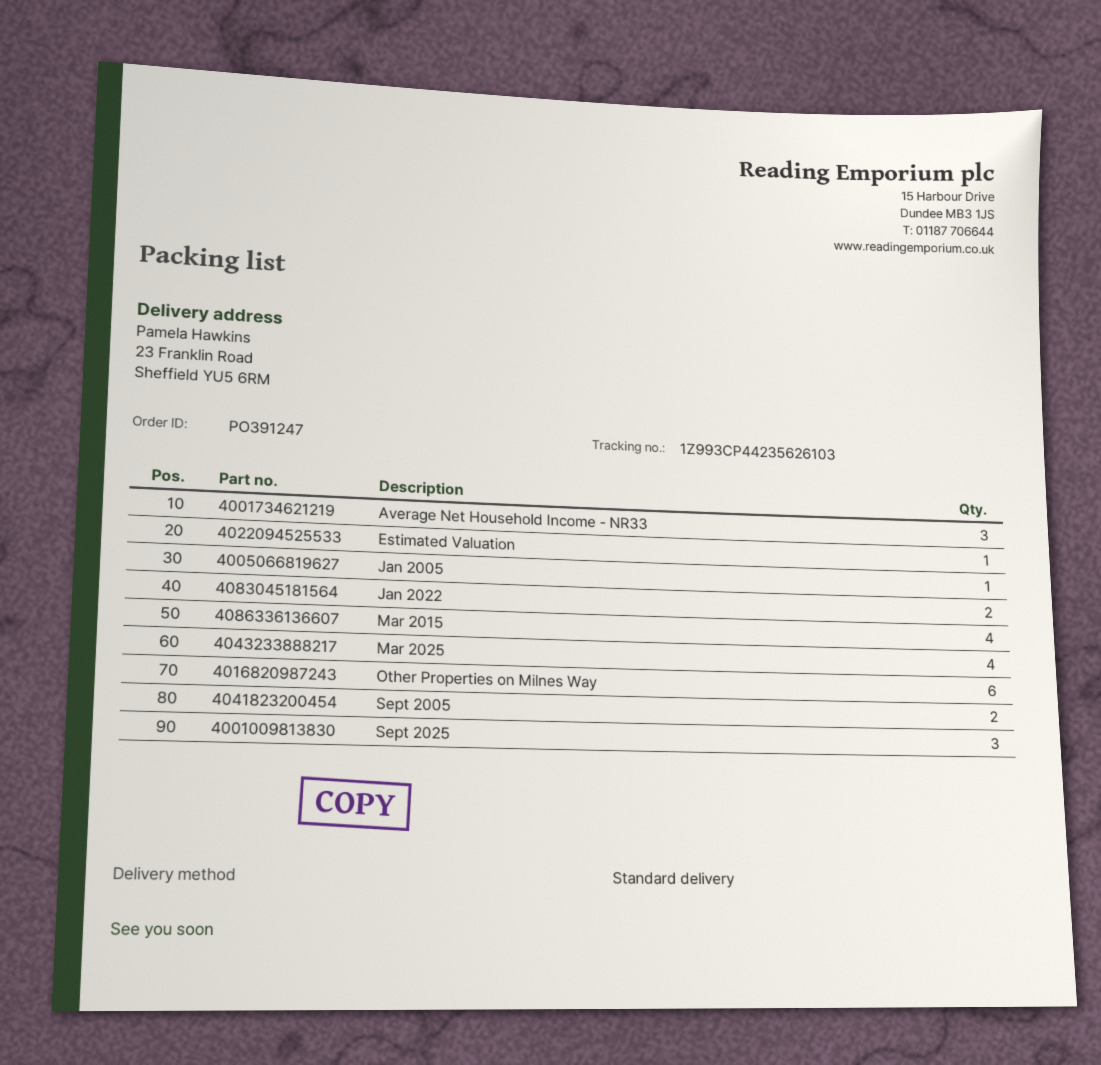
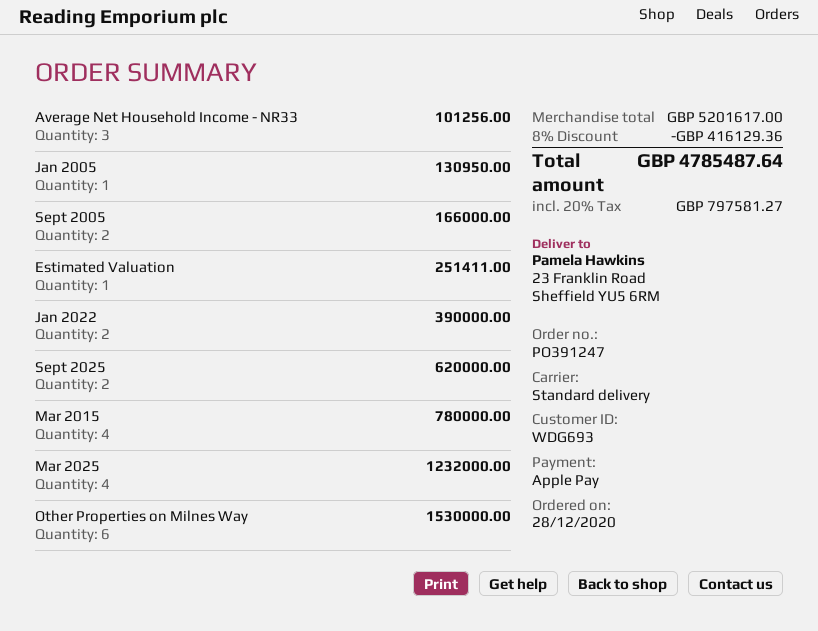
Sept 2025: 3 -> 2

